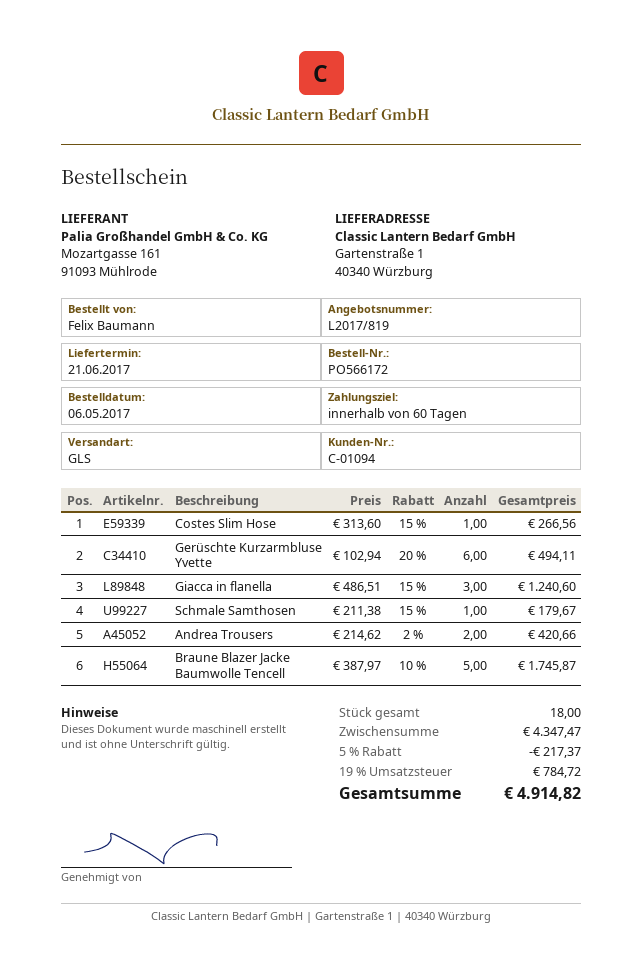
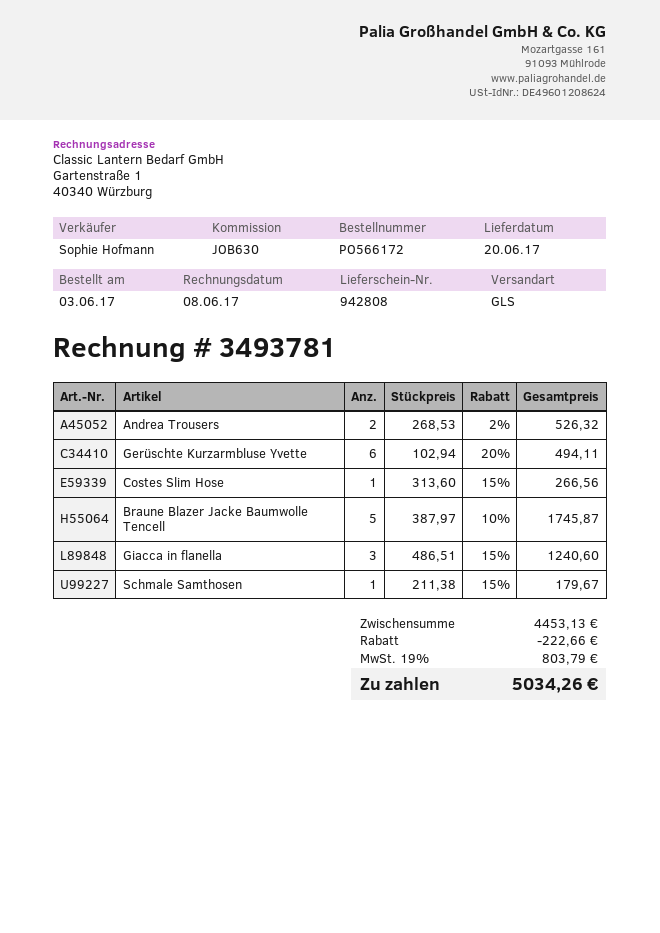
order date: 2017-05-06 -> 2017-06-03
delivery date: 2017-06-21 -> 2017-06-20
Andrea Trousers: 2 x 214.62 - 2% = 420.66 -> 2 x 268.53 - 2% = 526.32
subtotal: 4347.47 -> 4453.13
discount: 217.37 -> 222.66
tax: 19% = 784.72 -> 19% = 803.79
total: 4914.82 -> 5034.26

